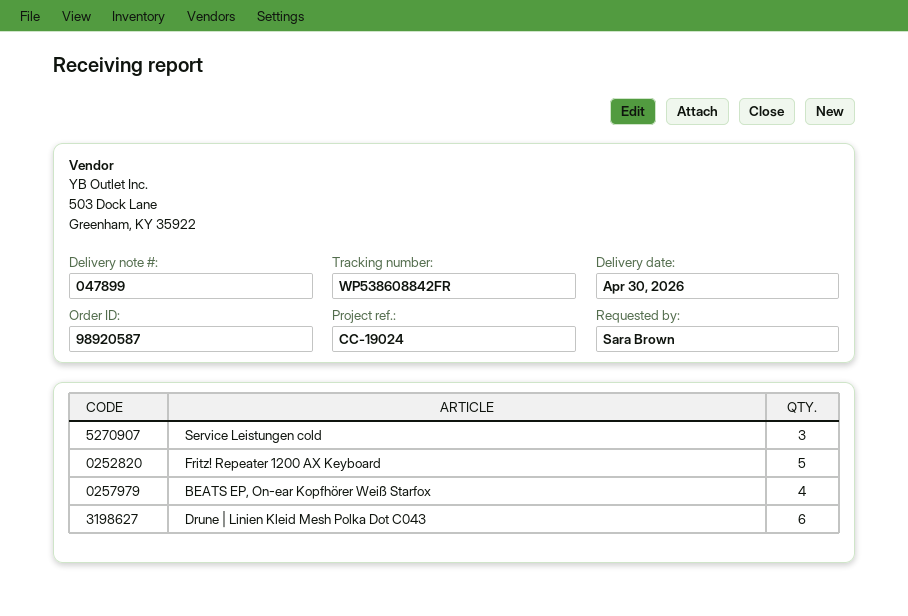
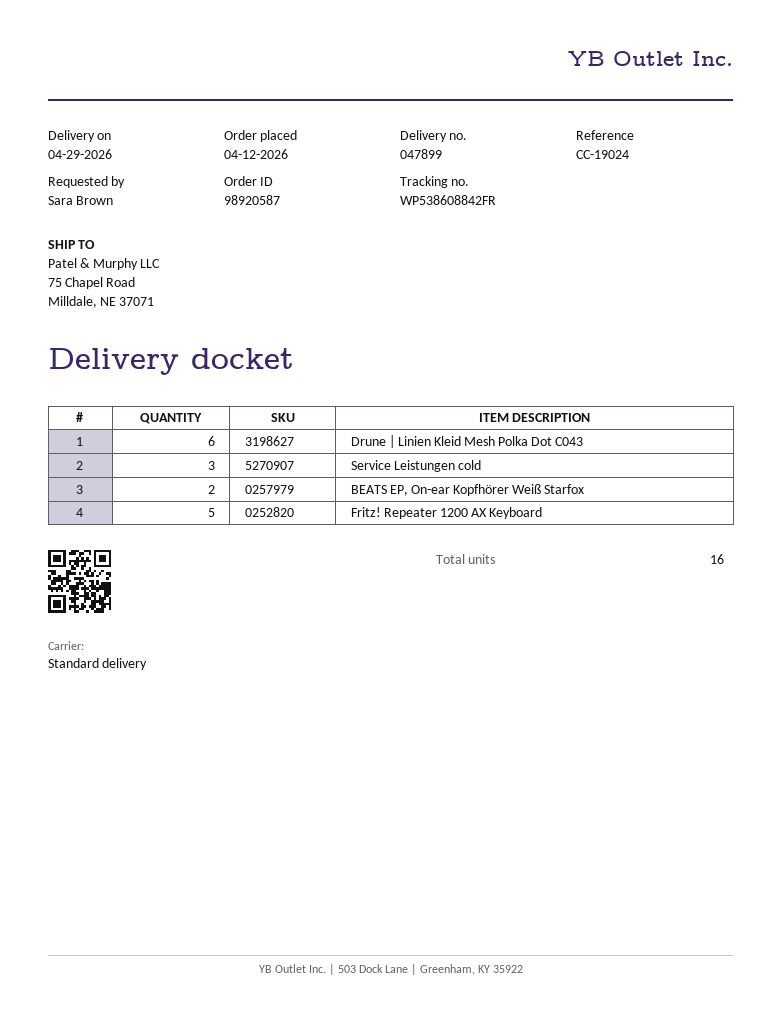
delivery date: 2026-04-30 -> 2026-04-29
BEATS EP, On-ear Kopfhörer Weiß Starfox: 4 -> 2

